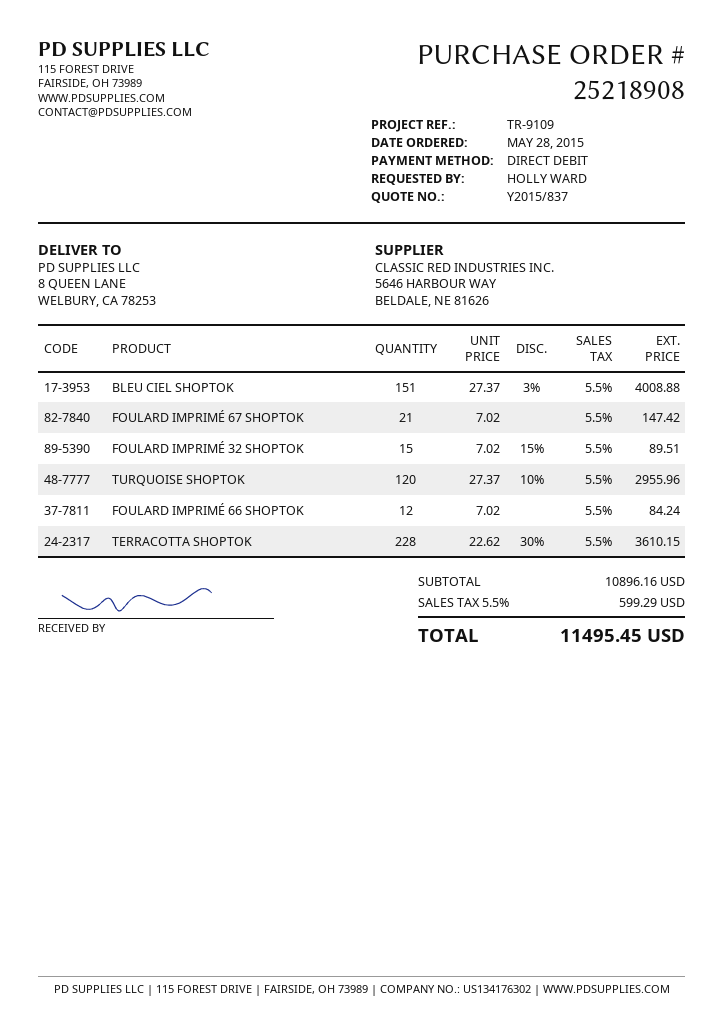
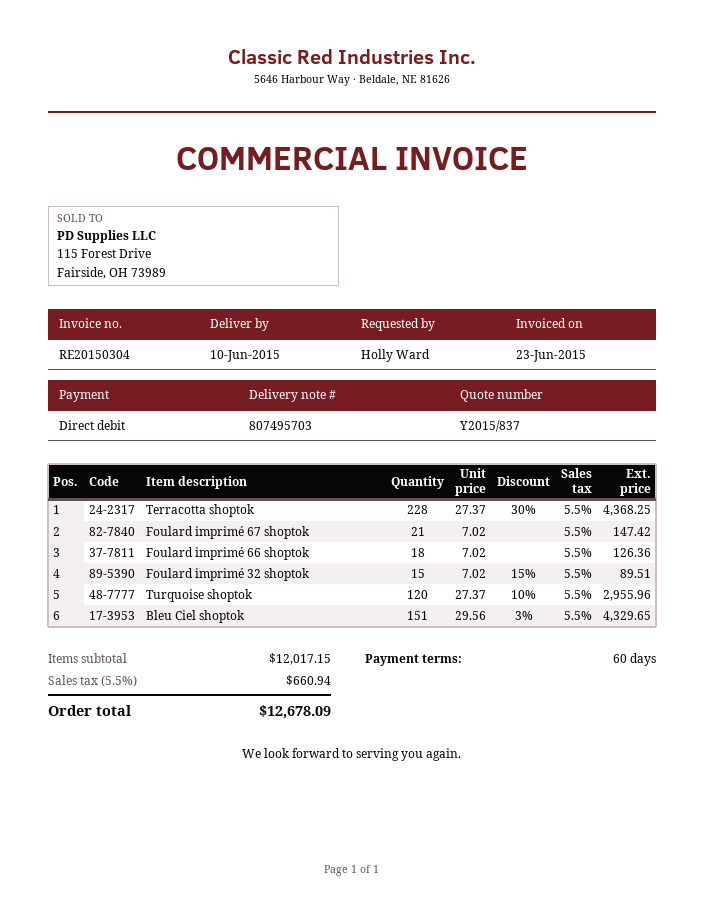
BLEU CIEL SHOPTOK: 151 x 27.37 - 3% = 4008.88 -> 151 x 29.56 - 3% = 4329.65
FOULARD IMPRIMÉ 66 SHOPTOK: 12 x 7.02 = 84.24 -> 18 x 7.02 = 126.36
TERRACOTTA SHOPTOK: 228 x 22.62 - 30% = 3610.15 -> 228 x 27.37 - 30% = 4368.25
subtotal: 10896.16 -> 12017.15
tax: 5.5% = 599.29 -> 5.5% = 660.94
total: 11495.45 -> 12678.09

